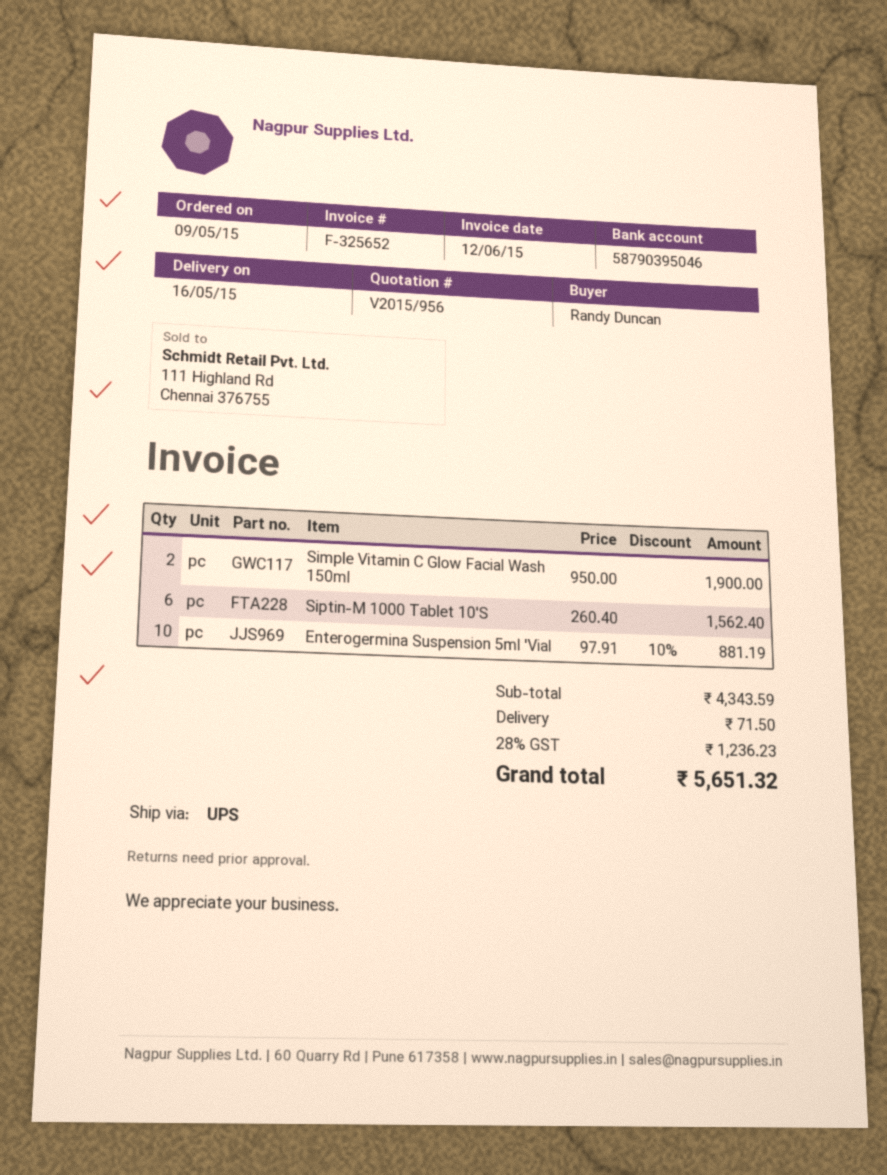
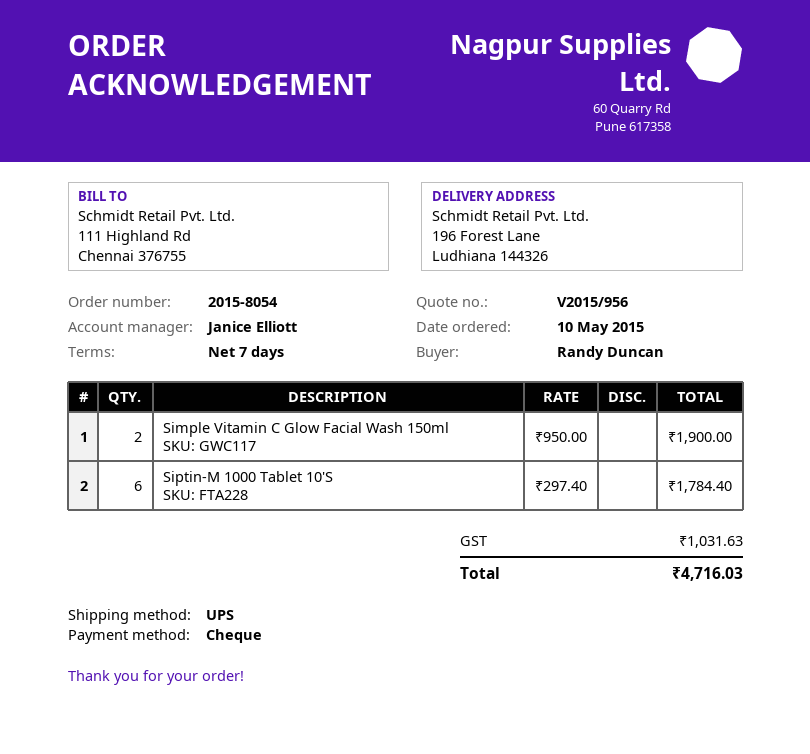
order date: 2015-05-09 -> 2015-05-10
Siptin-M 1000 Tablet 10'S: 6 x 260.40 = 1562.40 -> 6 x 297.40 = 1784.40
Enterogermina Suspension 5ml 'Vial: 10 x 97.91 - 10% = 881.19 -> none
shipping: 71.50 -> none
tax: 1236.23 -> 1031.63
total: 5651.32 -> 4716.03

